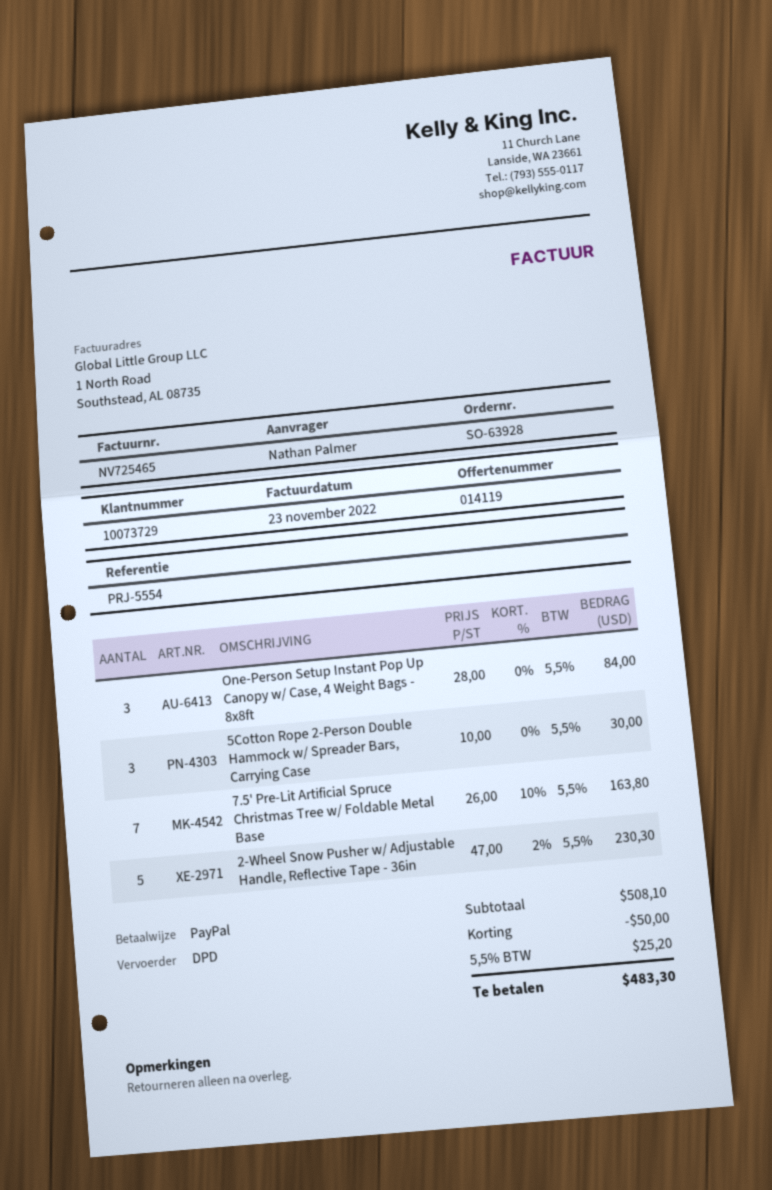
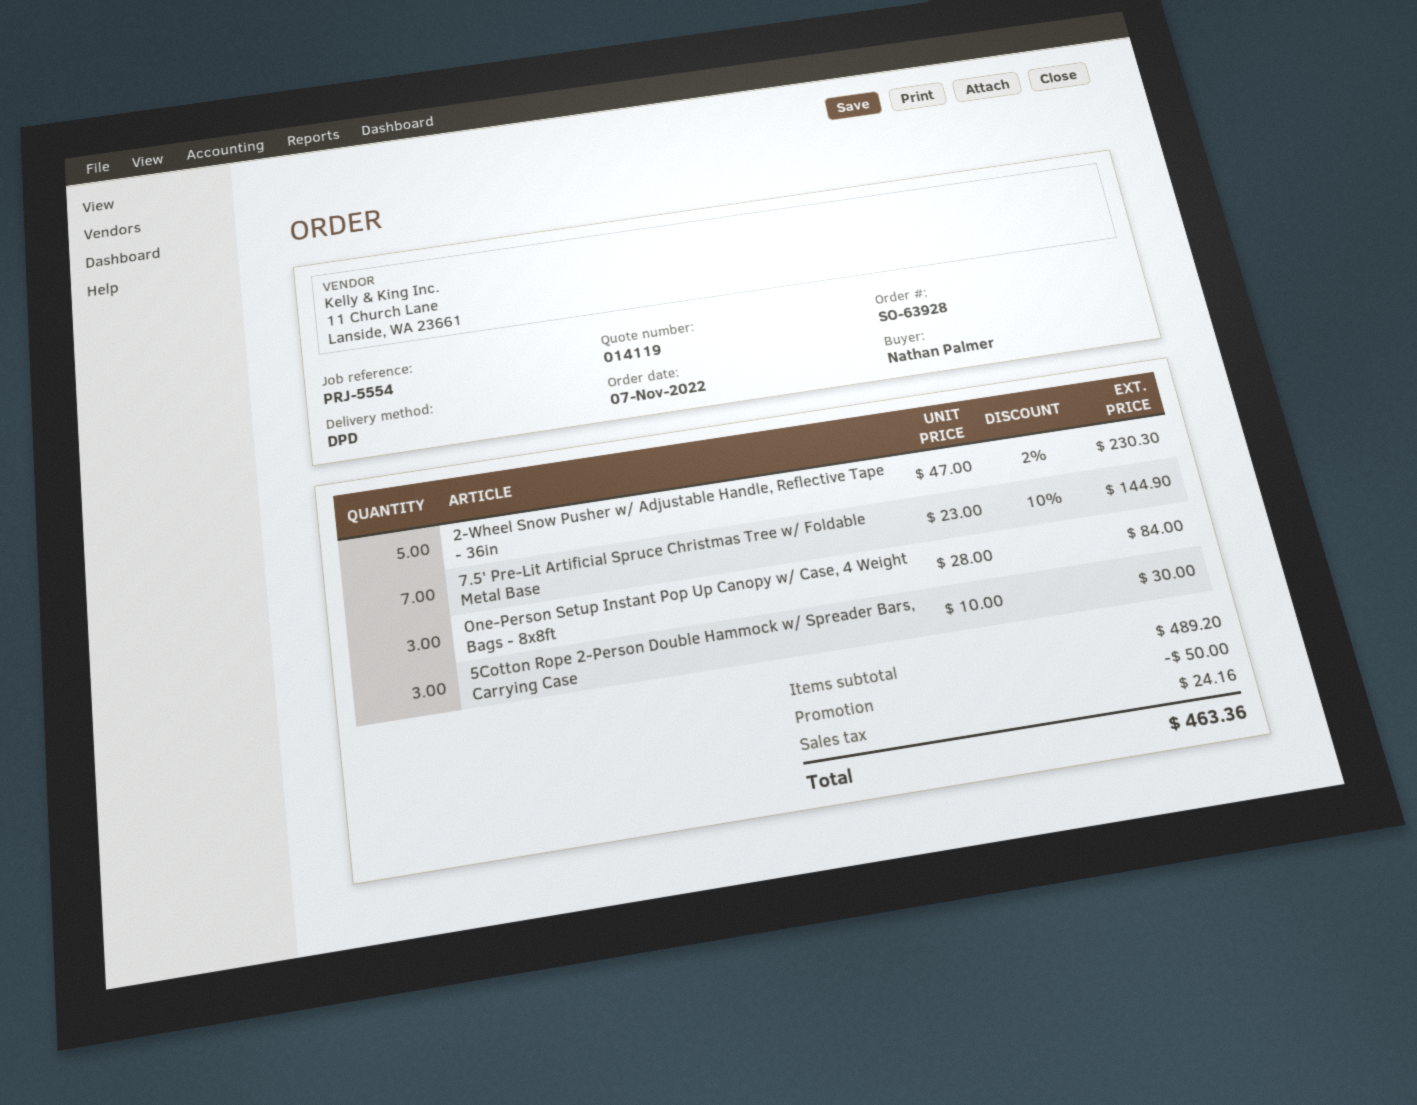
7.5' Pre-Lit Artificial Spruce Christmas Tree w/ Foldable Metal Base: 7 x 26.00 - 10% = 163.80 -> 7 x 23.00 - 10% = 144.90
subtotal: 508.10 -> 489.20
tax: 25.20 -> 24.16
total: 483.30 -> 463.36

